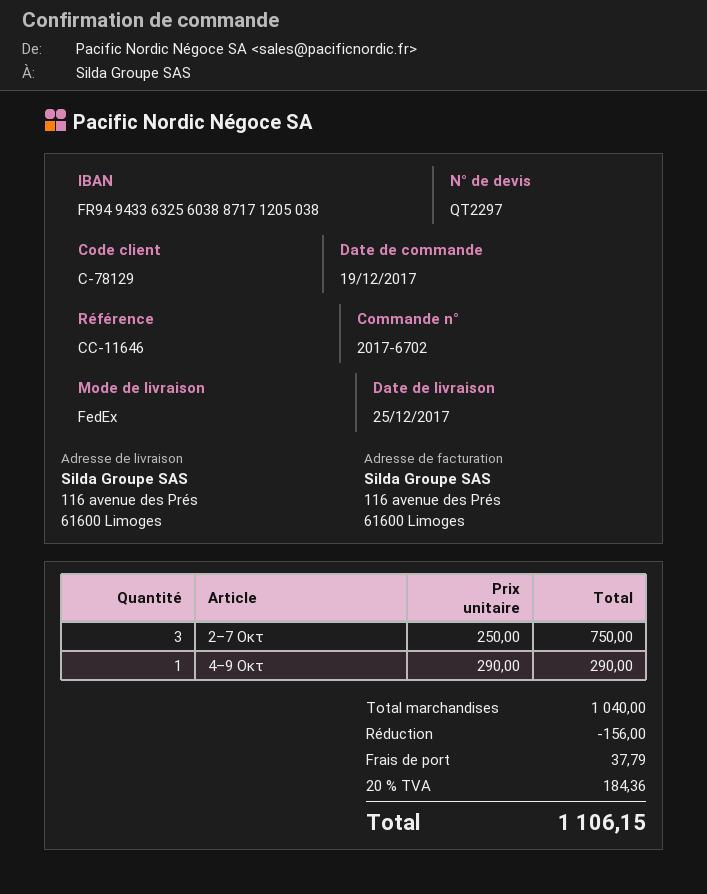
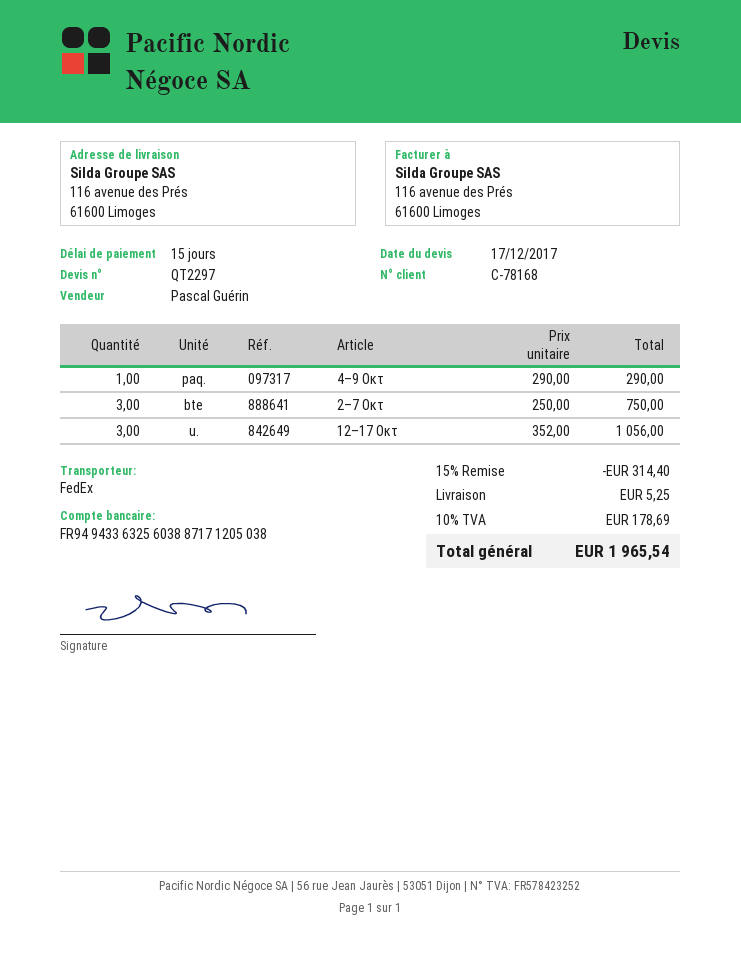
customer number: C-78129 -> C-78168
12–17 Οκτ: none -> 3 x 352.00 = 1056.00
discount: 156.00 -> 314.40
shipping: 37.79 -> 5.25
tax: 20% = 184.36 -> 10% = 178.69
total: 1106.15 -> 1965.54

